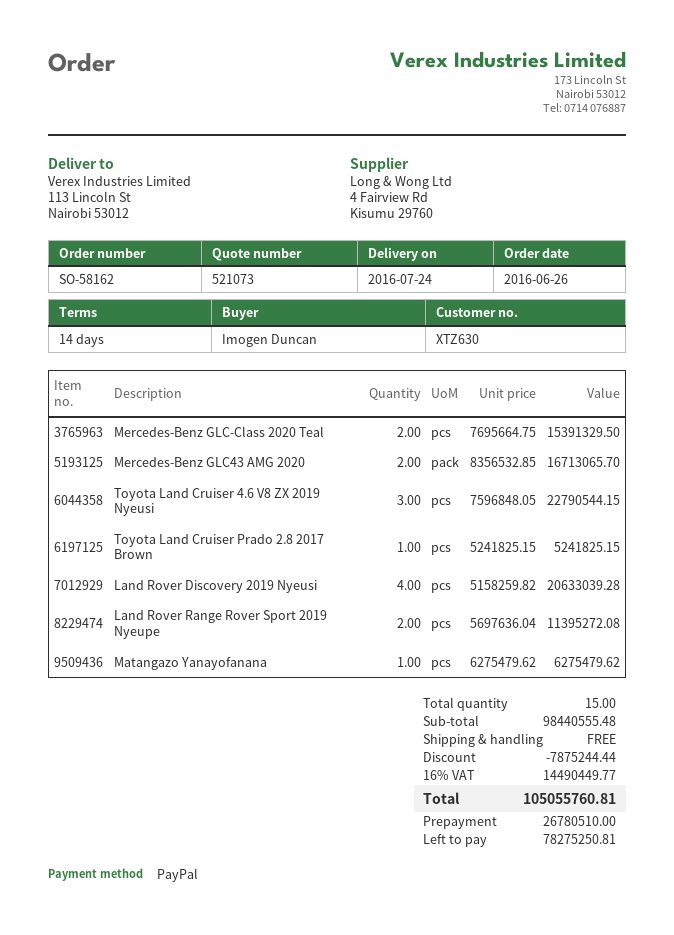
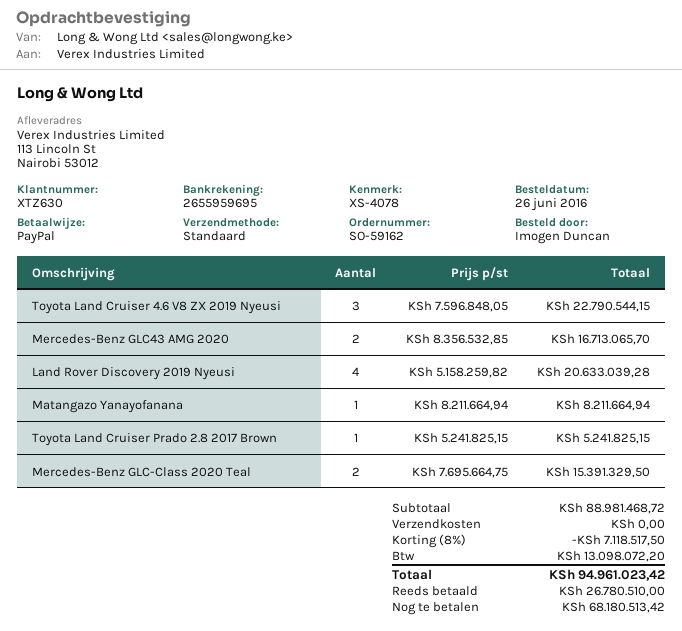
order number: SO-58162 -> SO-59162
Land Rover Range Rover Sport 2019 Nyeupe: 2 x 5697636.04 = 11395272.08 -> none
Matangazo Yanayofanana: 1 x 6275479.62 = 6275479.62 -> 1 x 8211664.94 = 8211664.94
subtotal: 98440555.48 -> 88981468.72
discount: 7875244.44 -> 7118517.50
tax: 14490449.77 -> 13098072.20
total: 105055760.81 -> 94961023.42
balance: 78275250.81 -> 68180513.42

